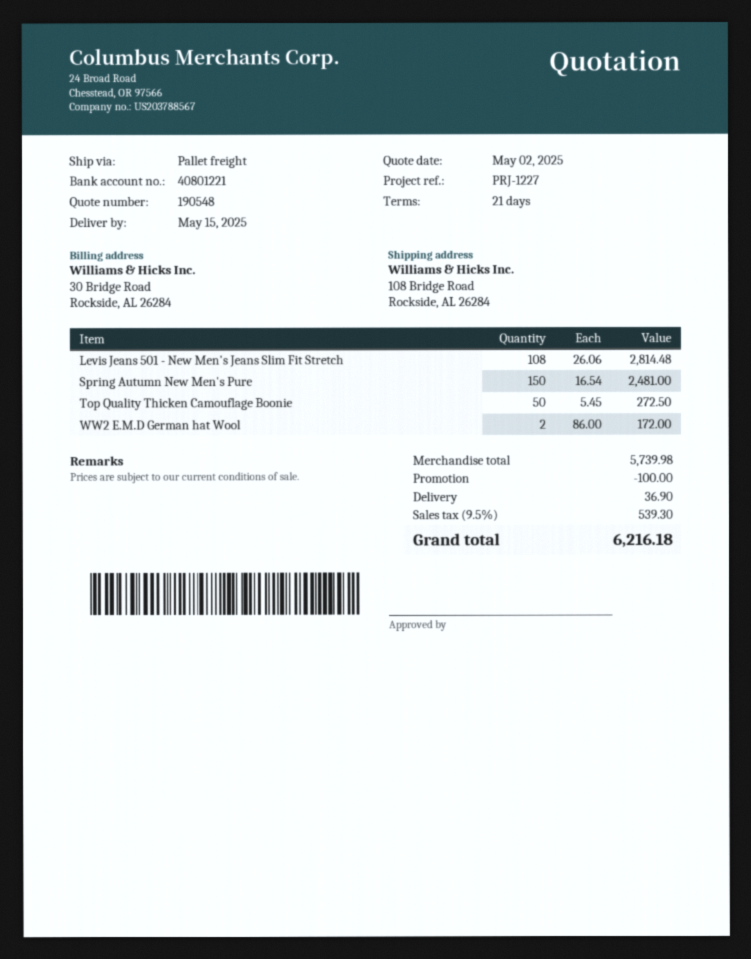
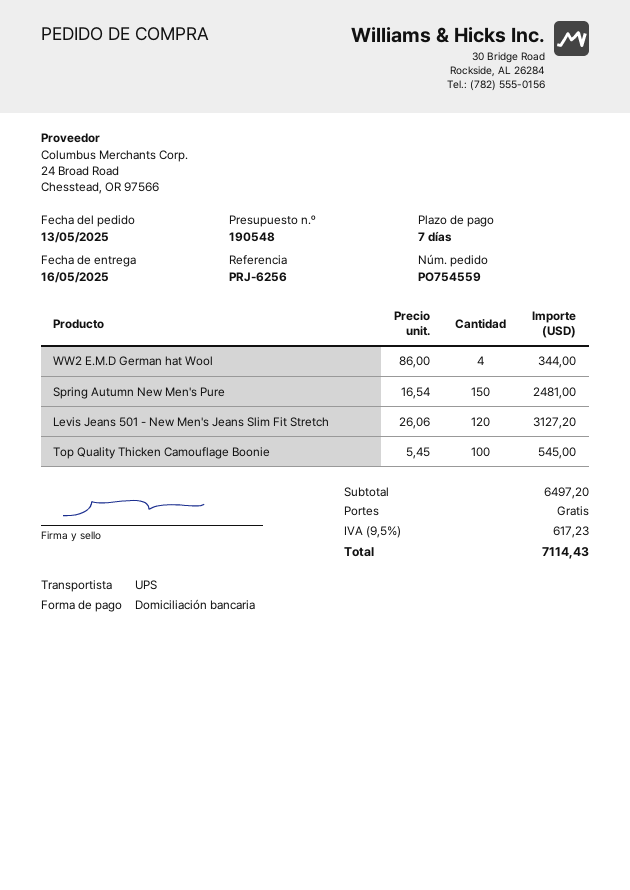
delivery date: 2025-05-15 -> 2025-05-16
payment terms: 21 days -> 7 days
reference: PRJ-1227 -> PRJ-6256
shipping method: pallet freight -> UPS
Levis Jeans 501 - New Men's Jeans Slim Fit Stretch: 108 x 26.06 = 2814.48 -> 120 x 26.06 = 3127.20
Top Quality Thicken Camouflage Boonie: 50 x 5.45 = 272.50 -> 100 x 5.45 = 545.00
WW2 E.M.D German hat Wool: 2 x 86.00 = 172.00 -> 4 x 86.00 = 344.00
subtotal: 5739.98 -> 6497.20
discount: 100.00 -> none
shipping: 36.90 -> 0.00
tax: 9.5% = 539.30 -> 9.5% = 617.23
total: 6216.18 -> 7114.43

